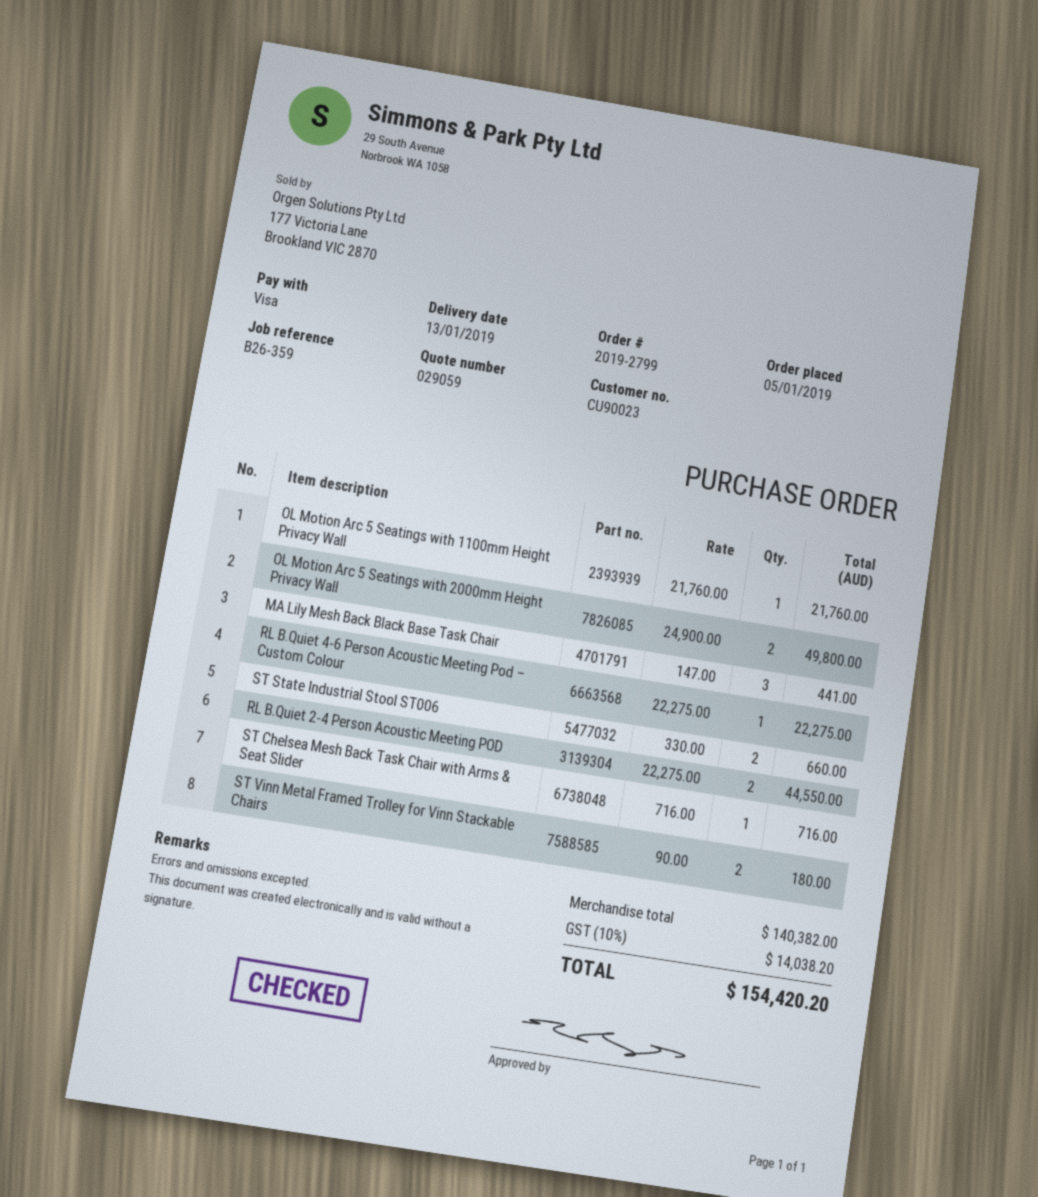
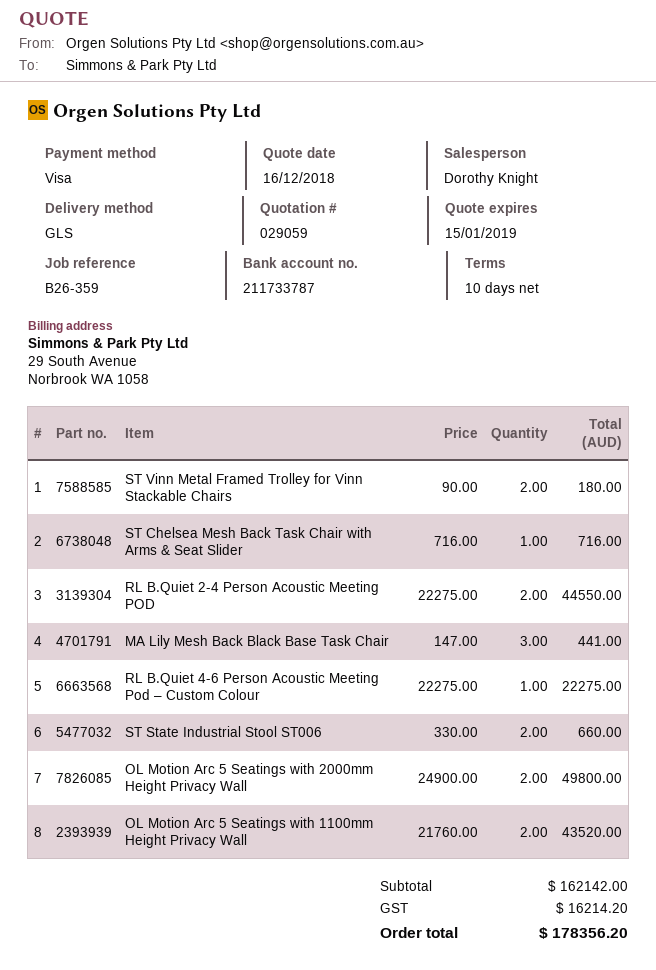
OL Motion Arc 5 Seatings with 1100mm Height Privacy Wall: 1 x 21760.00 = 21760.00 -> 2 x 21760.00 = 43520.00
subtotal: 140382.00 -> 162142.00
tax: 14038.20 -> 16214.20
total: 154420.20 -> 178356.20

